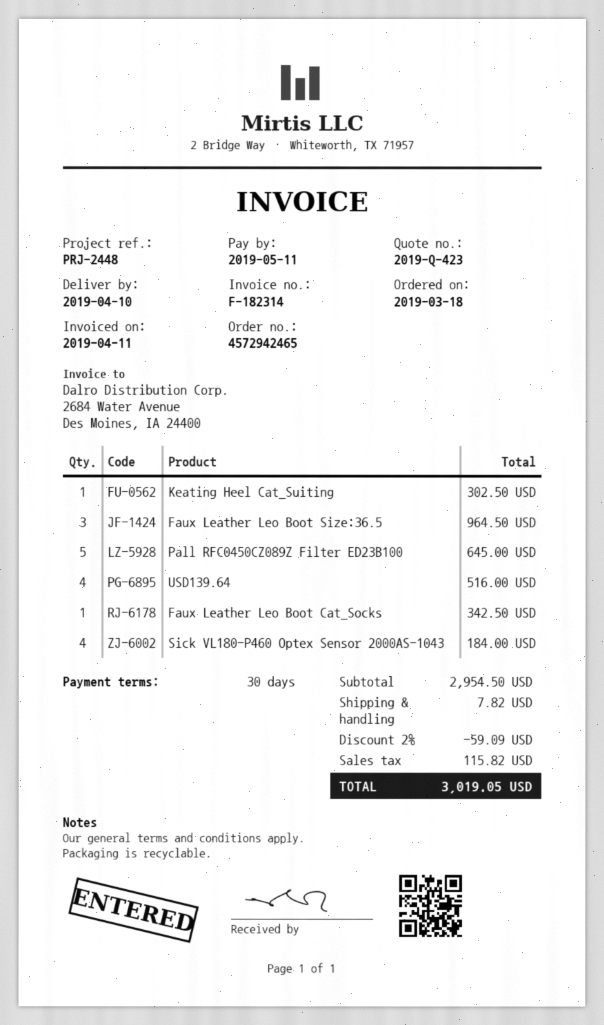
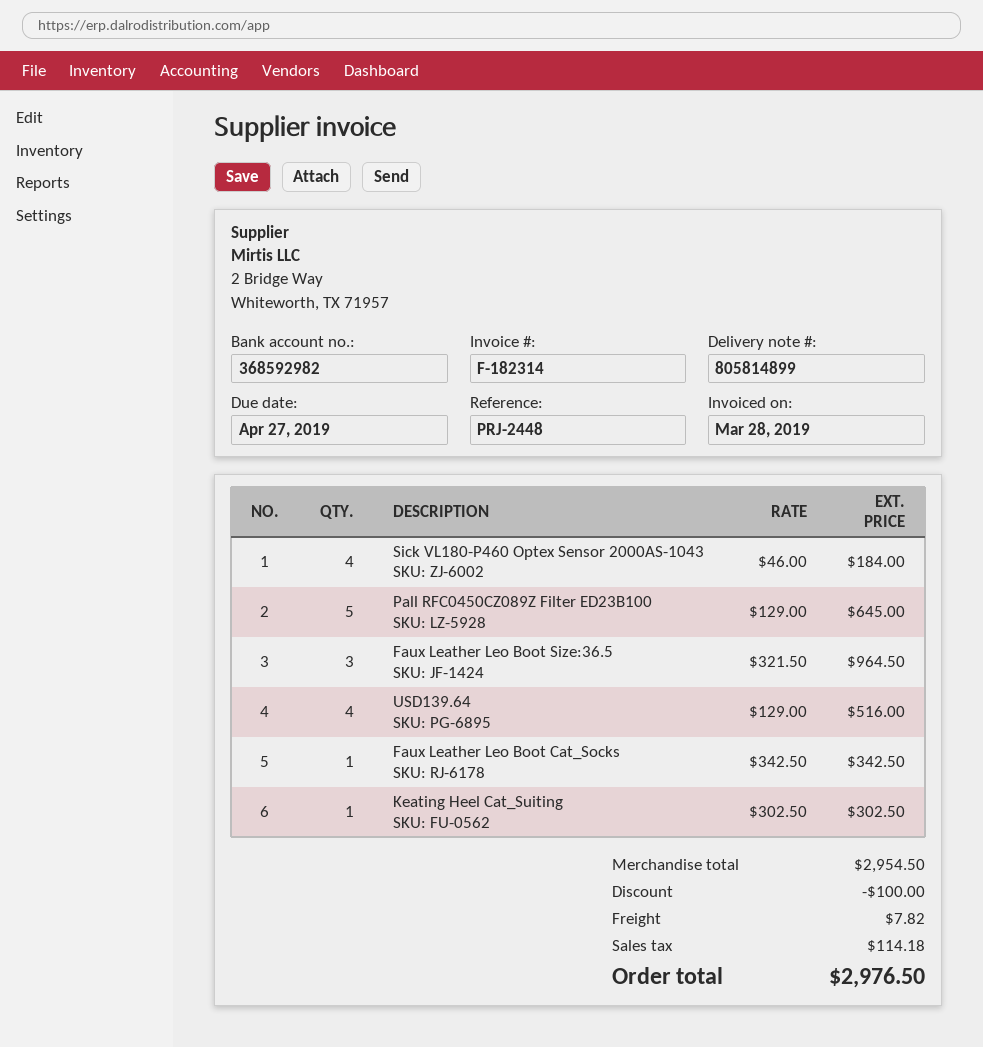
invoice date: 2019-04-11 -> 2019-03-28
due date: 2019-05-11 -> 2019-04-27
discount: 59.09 -> 100.00
tax: 115.82 -> 114.18
total: 3019.05 -> 2976.50

